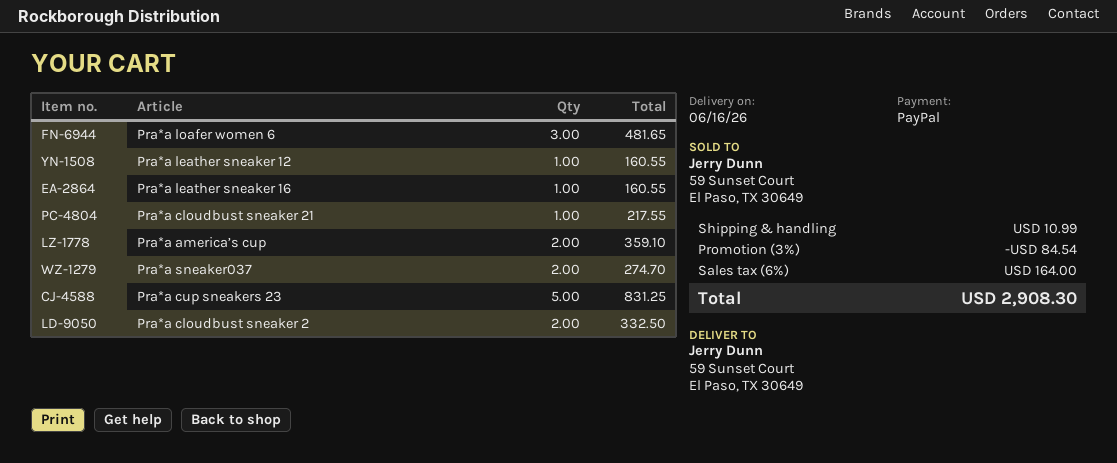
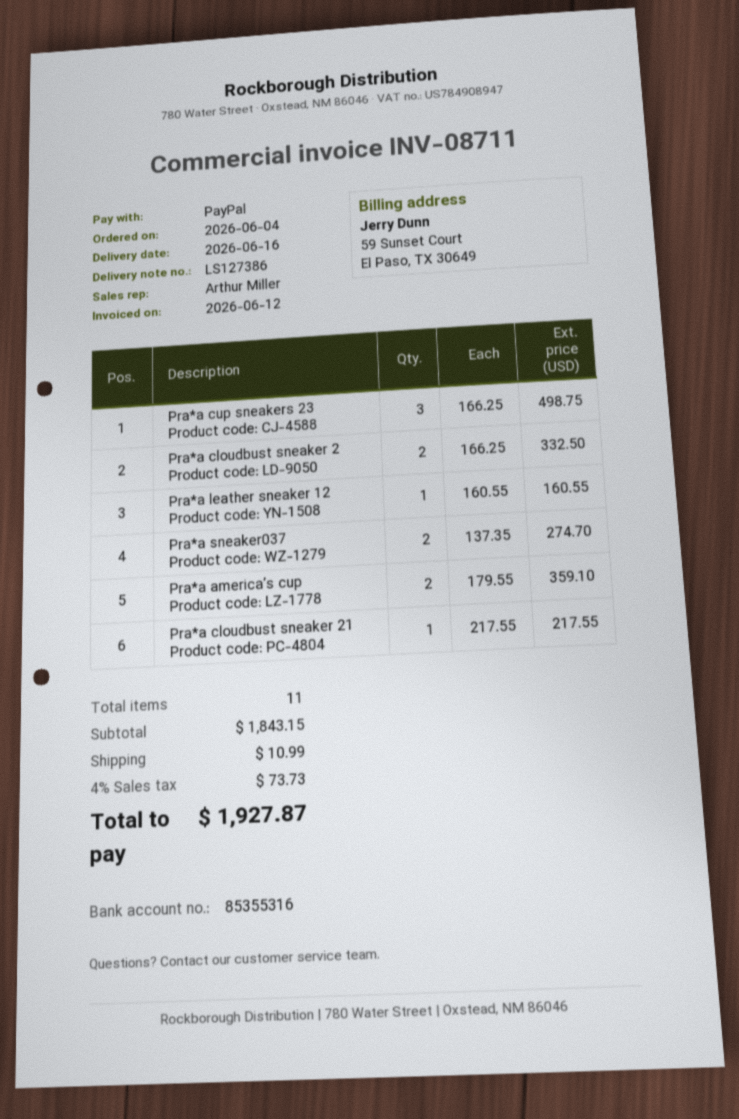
Pra*a loafer women 6: 3 for 481.65 -> none
Pra*a leather sneaker 16: 1 for 160.55 -> none
Pra*a cup sneakers 23: 5 for 831.25 -> 3 for 498.75
discount: 3% = 84.54 -> none
tax: 6% = 164.00 -> 4% = 73.73
total: 2908.30 -> 1927.87

